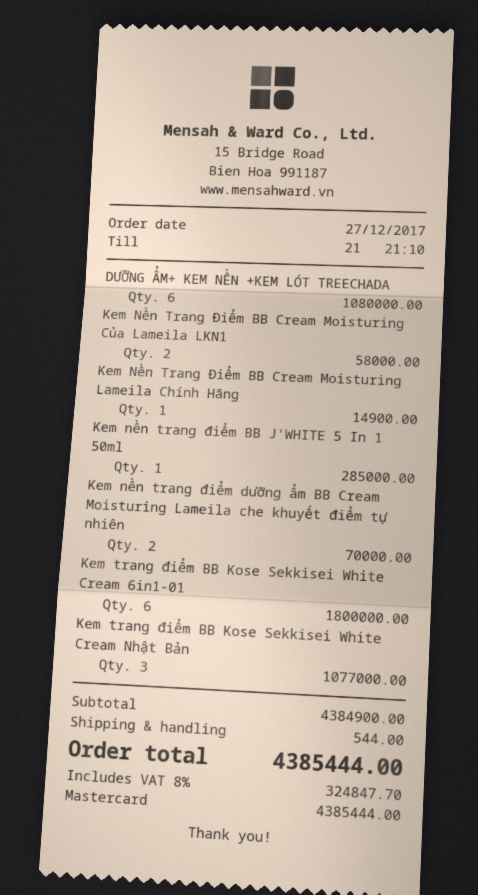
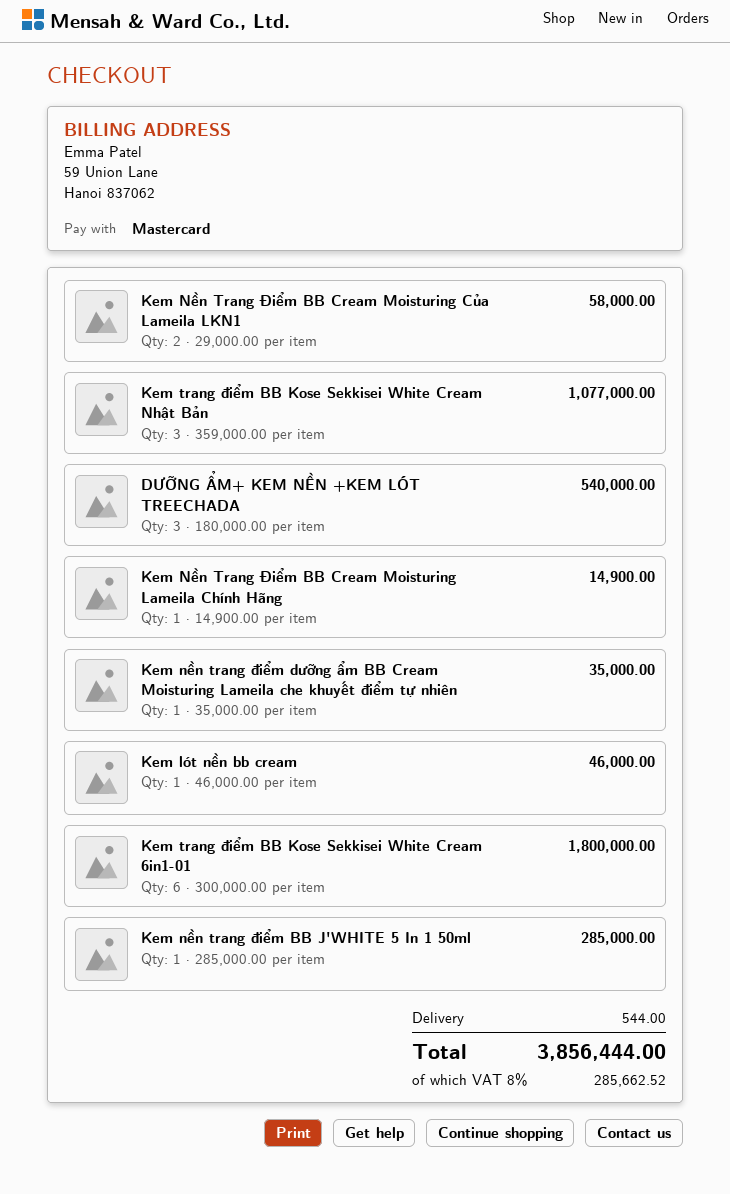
DƯỠNG ẨM+ KEM NỀN +KEM LÓT TREECHADA: 6 for 1080000.00 -> 3 for 540000.00
Kem nền trang điểm dưỡng ẩm BB Cream Moisturing Lameila che khuyết điểm tự nhiên: 2 for 70000.00 -> 1 for 35000.00
Kem lót nền bb cream: none -> 1 for 46000.00
tax: 8% = 324847.70 -> 8% = 285662.52
total: 4385444.00 -> 3856444.00

